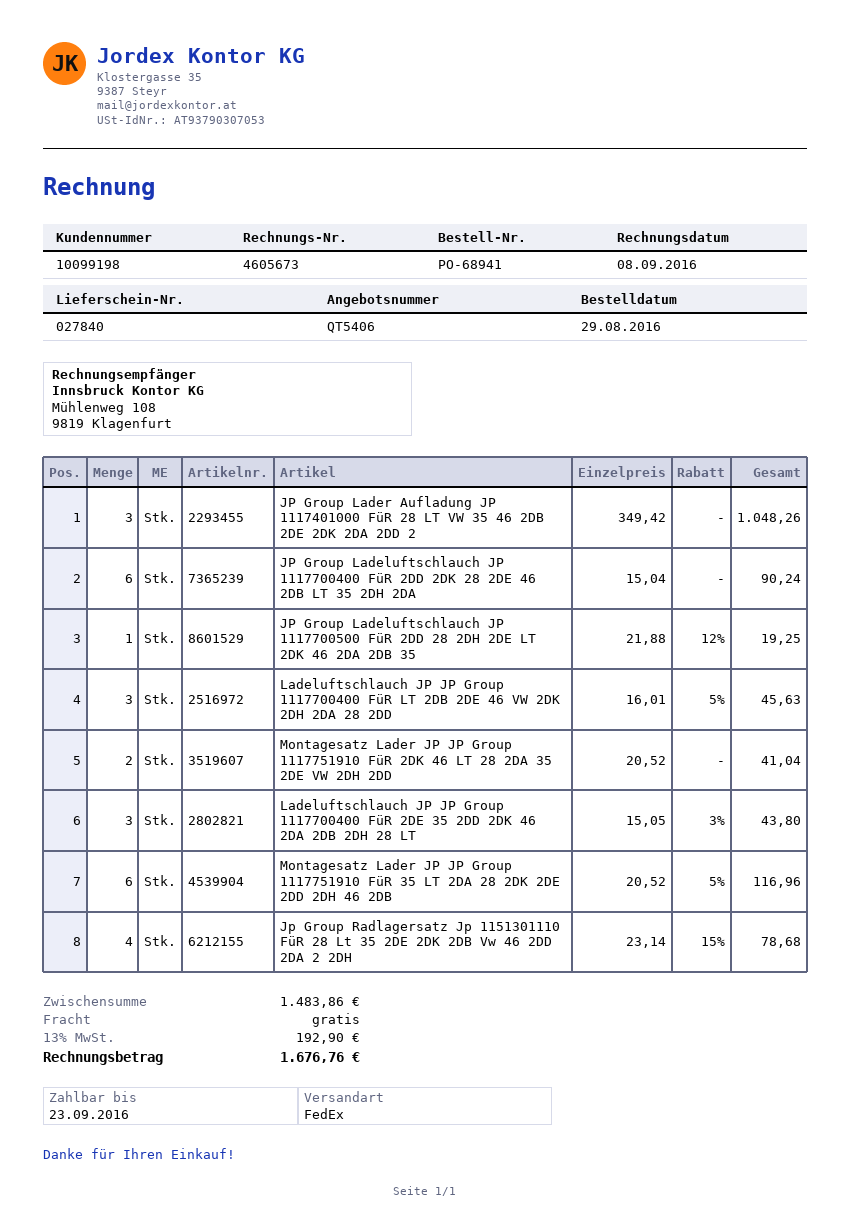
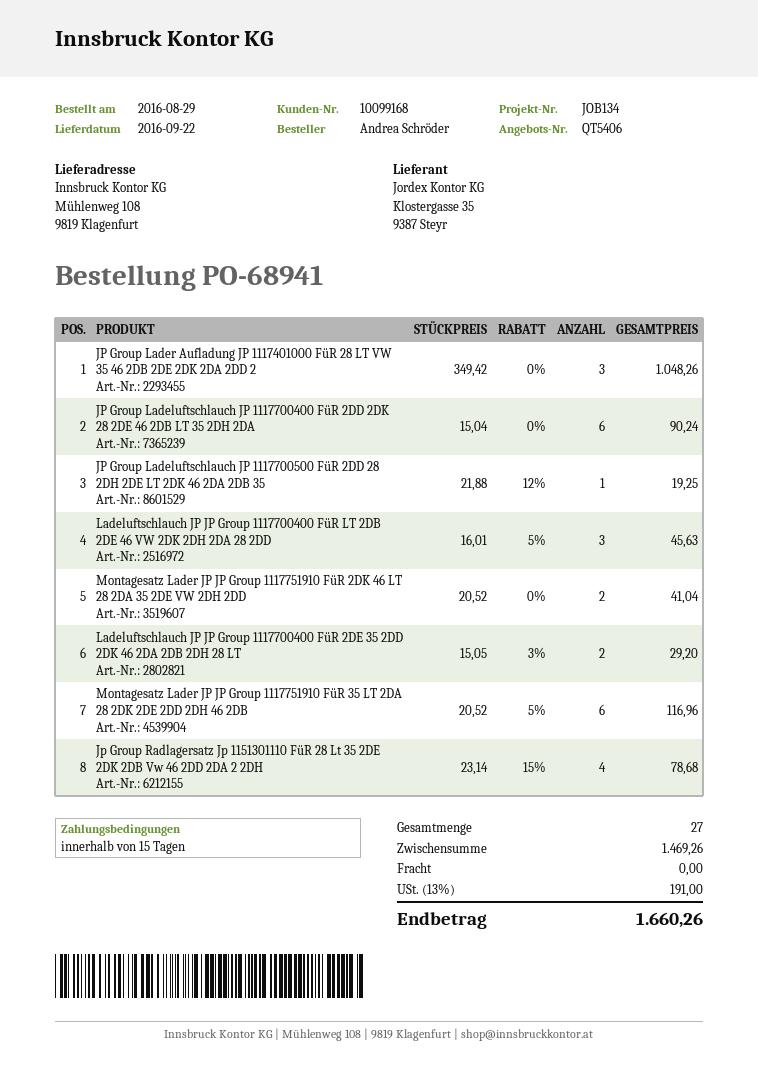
customer number: 10099198 -> 10099168
Ladeluftschlauch JP JP Group 1117700400 FüR 2DE 35 2DD 2DK 46 2DA 2DB 2DH 28 LT: 3 x 15.05 - 3% = 43.80 -> 2 x 15.05 - 3% = 29.20
subtotal: 1483.86 -> 1469.26
tax: 13% = 192.90 -> 13% = 191.00
total: 1676.76 -> 1660.26

